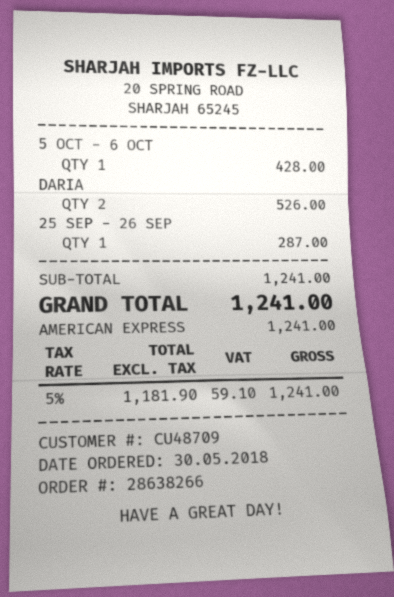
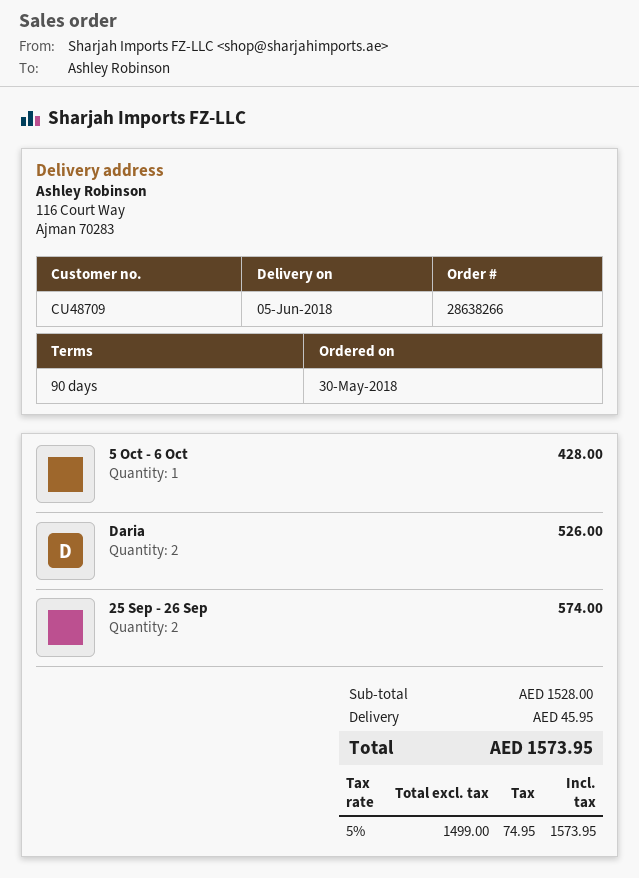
25 SEP - 26 SEP: 1 for 287.00 -> 2 for 574.00
subtotal: 1241.00 -> 1528.00
shipping: none -> 45.95
net: 1181.90 -> 1499.00
tax: 5% = 59.10 -> 5% = 74.95
total: 1241.00 -> 1573.95

